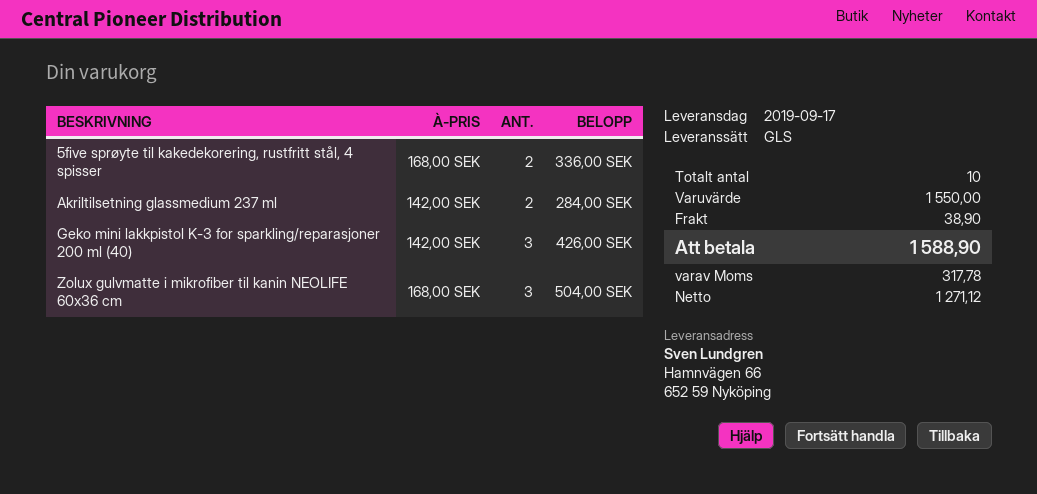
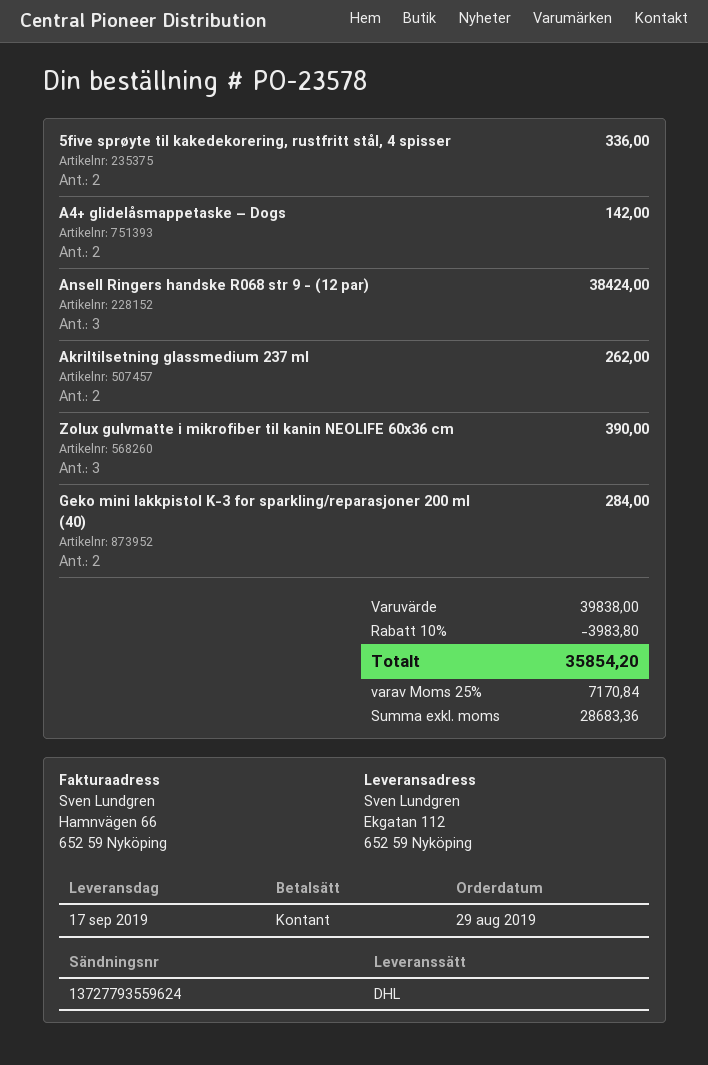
shipping method: GLS -> DHL
ship to: Hamnvägen 66, 652 59 Nyköping -> Ekgatan 112, 652 59 Nyköping
Akriltilsetning glassmedium 237 ml: 2 for 284.00 -> 2 for 262.00
Geko mini lakkpistol K-3 for sparkling/reparasjoner 200 ml (40): 3 for 426.00 -> 2 for 284.00
Zolux gulvmatte i mikrofiber til kanin NEOLIFE 60x36 cm: 3 for 504.00 -> 3 for 390.00
A4+ glidelåsmappetaske – Dogs: none -> 2 for 142.00
Ansell Ringers handske R068 str 9 - (12 par): none -> 3 for 38424.00
subtotal: 1550.00 -> 39838.00
discount: none -> 10% = 3983.80
shipping: 38.90 -> none
net: 1271.12 -> 28683.36
tax: 317.78 -> 7170.84
total: 1588.90 -> 35854.20

